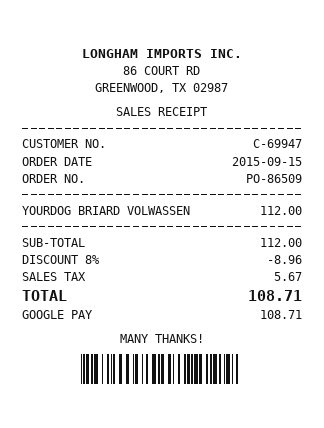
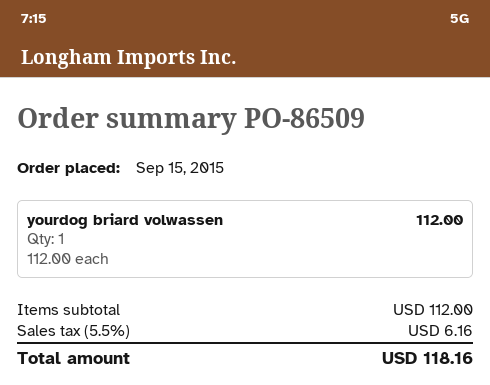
discount: 8% = 8.96 -> none
tax: 5.67 -> 6.16
total: 108.71 -> 118.16

